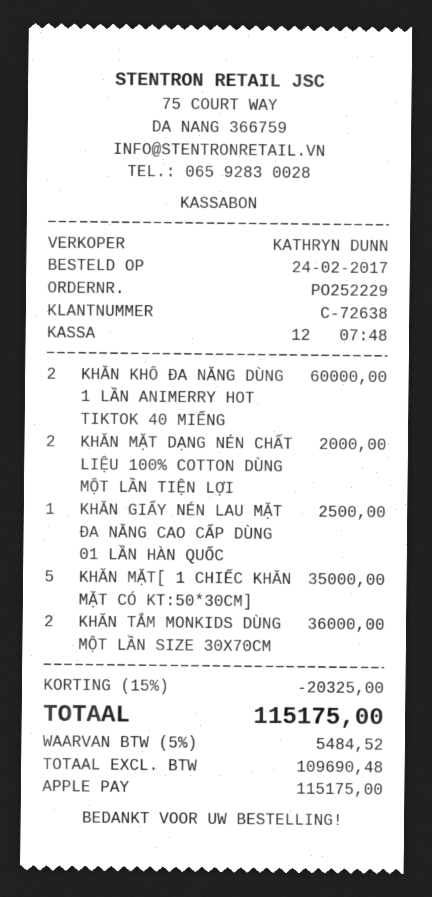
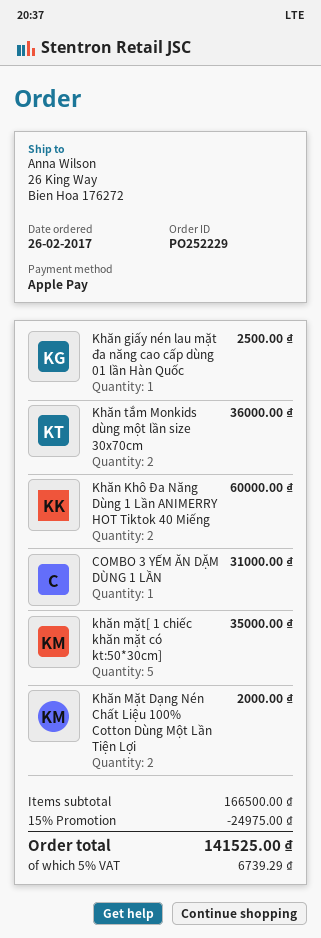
order date: 2017-02-24 -> 2017-02-26
COMBO 3 YẾM ĂN DẶM DÙNG 1 LẦN: none -> 1 for 31000.00
discount: 15% = 20325.00 -> 15% = 24975.00
tax: 5% = 5484.52 -> 5% = 6739.29
total: 115175.00 -> 141525.00

